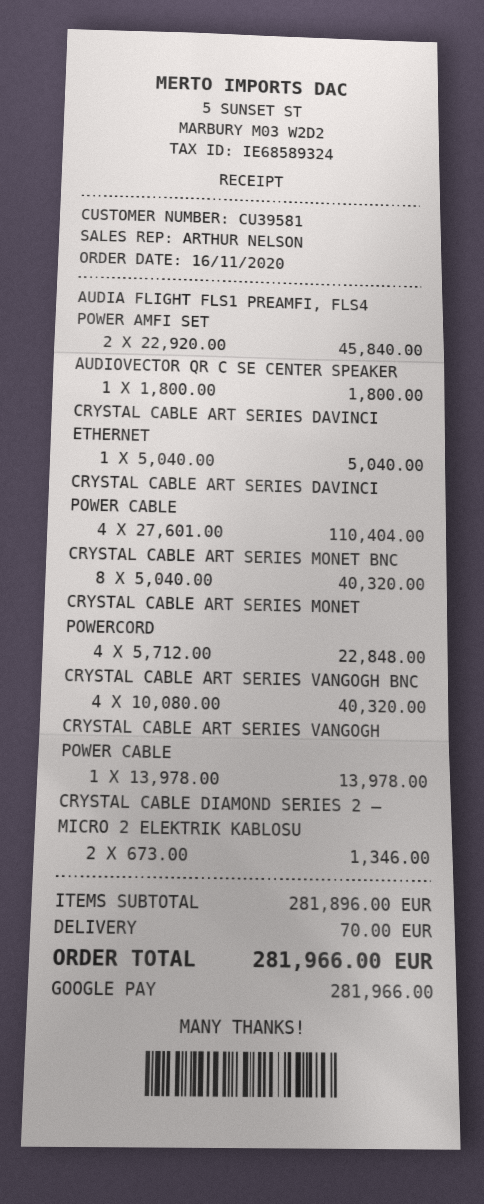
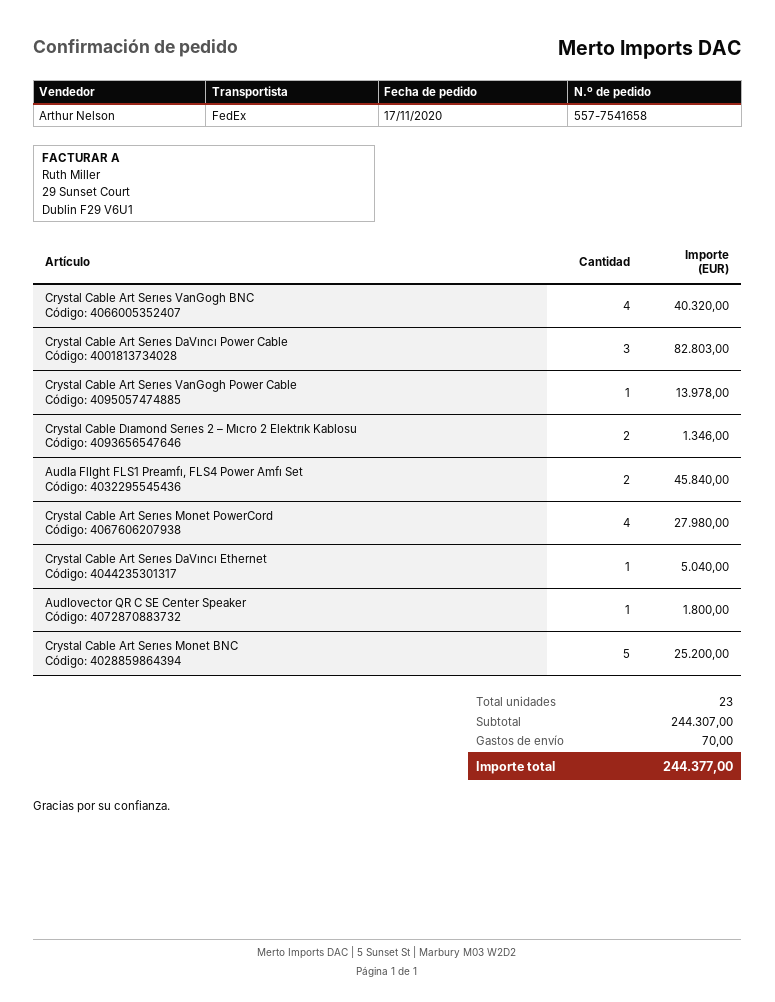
order date: 2020-11-16 -> 2020-11-17
CRYSTAL CABLE ART SERIES DAVINCI POWER CABLE: 4 for 110404.00 -> 3 for 82803.00
CRYSTAL CABLE ART SERIES MONET BNC: 8 for 40320.00 -> 5 for 25200.00
CRYSTAL CABLE ART SERIES MONET POWERCORD: 4 for 22848.00 -> 4 for 27980.00
subtotal: 281896.00 -> 244307.00
total: 281966.00 -> 244377.00

